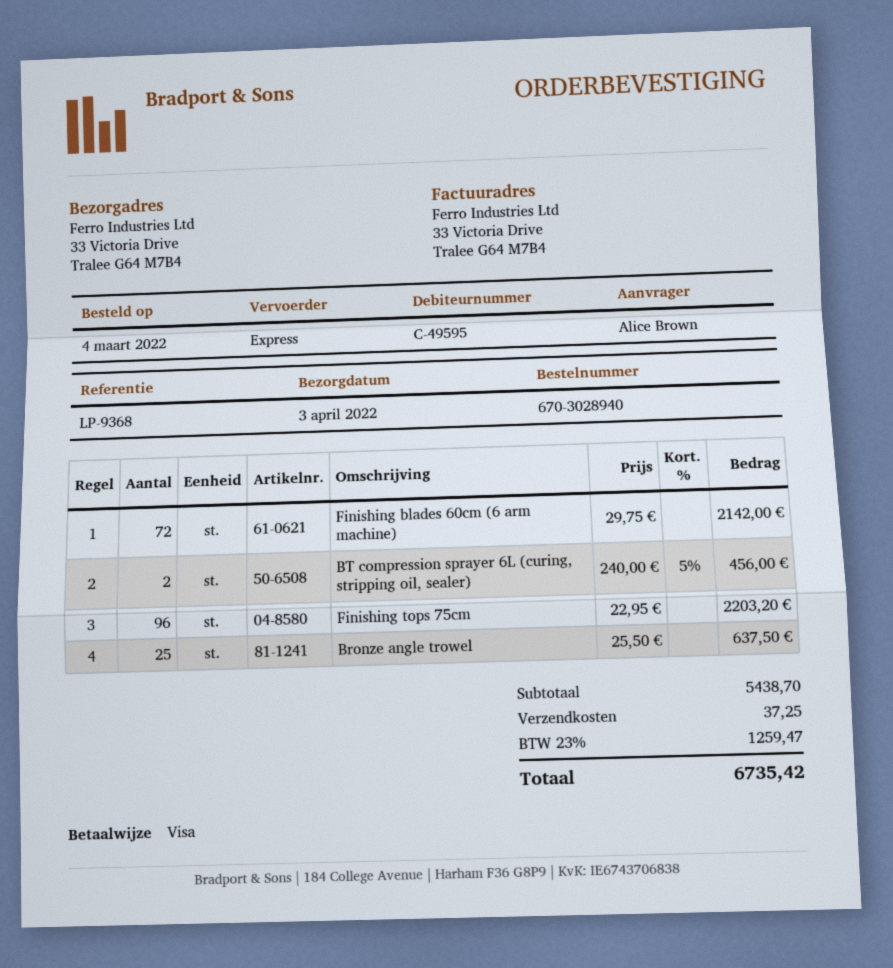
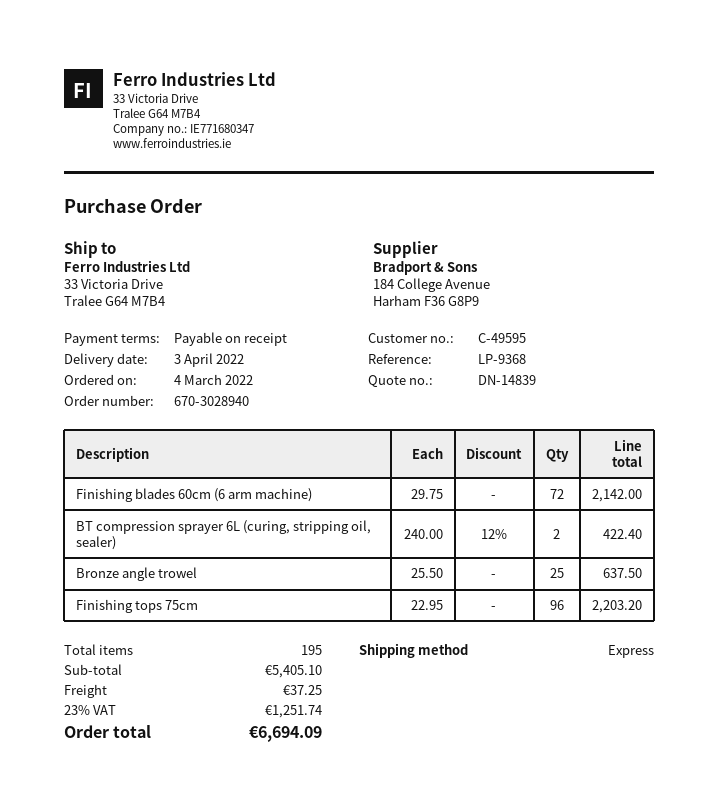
BT compression sprayer 6L (curing, stripping oil, sealer): 2 x 240.00 - 5% = 456.00 -> 2 x 240.00 - 12% = 422.40
subtotal: 5438.70 -> 5405.10
tax: 23% = 1259.47 -> 23% = 1251.74
total: 6735.42 -> 6694.09

